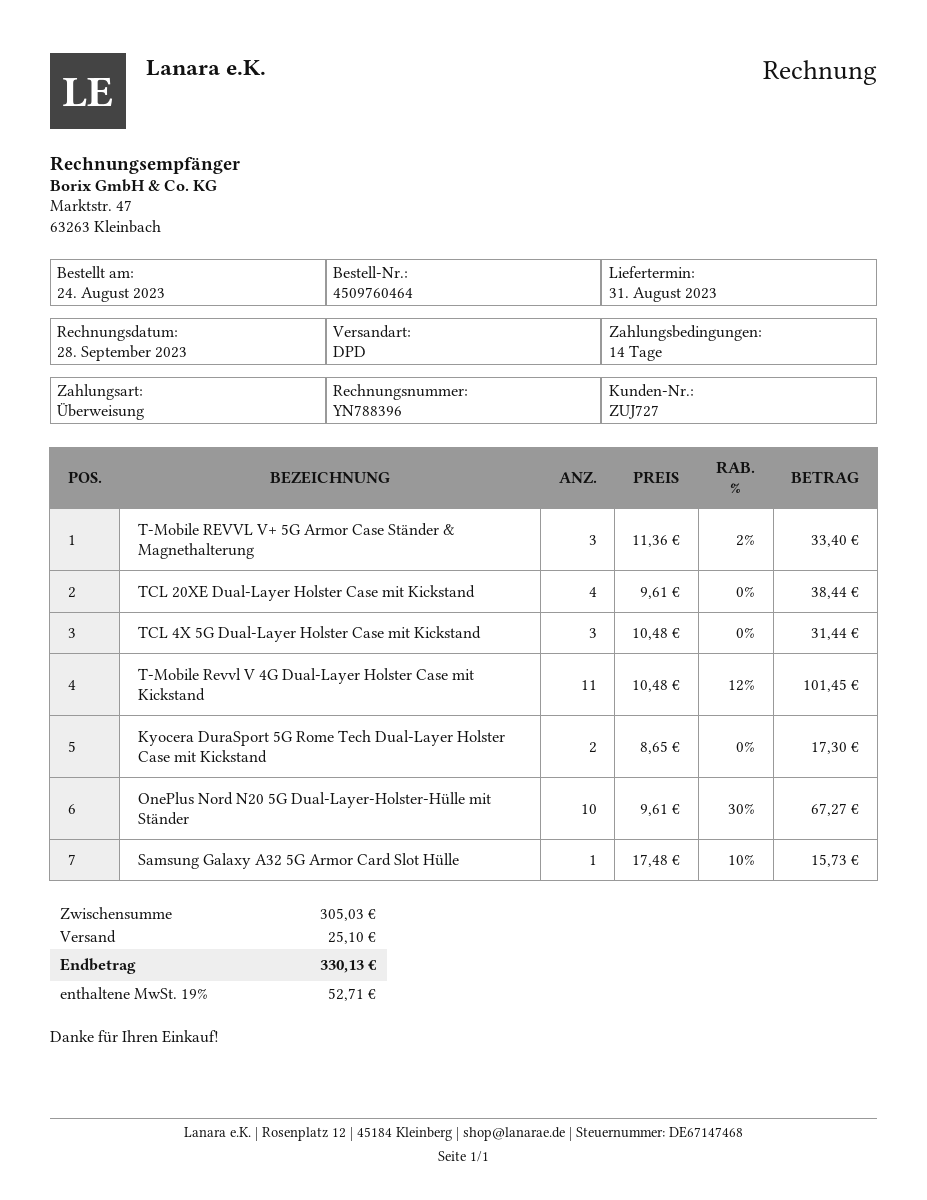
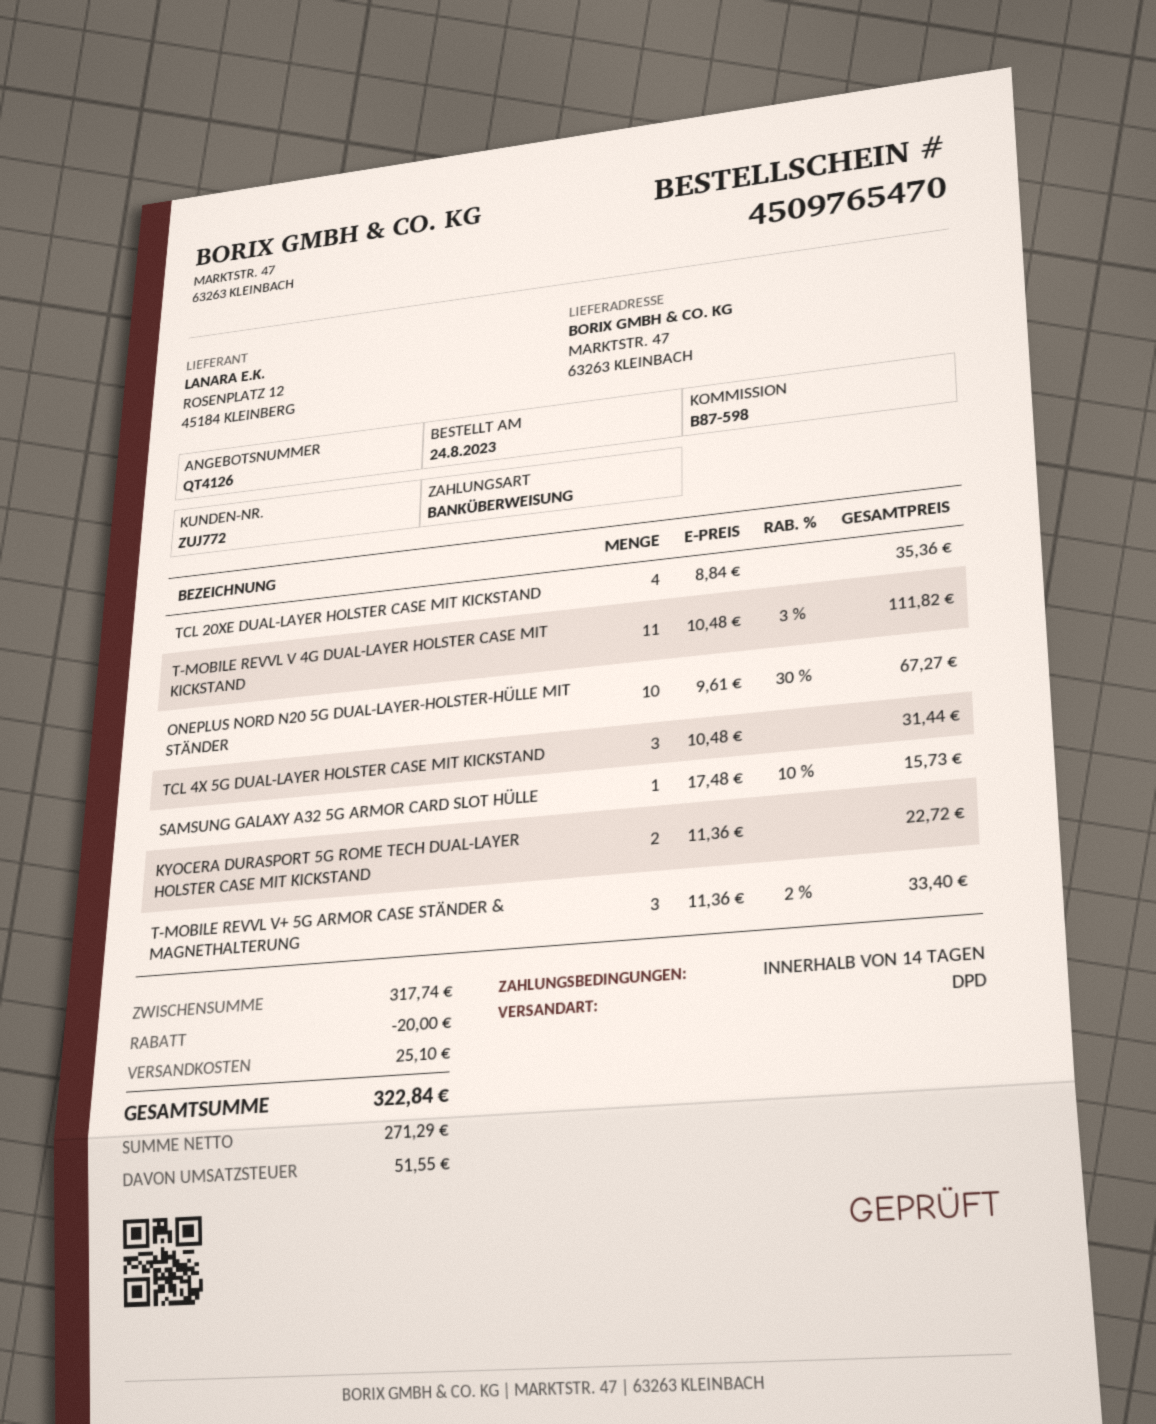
order number: 4509760464 -> 4509765470
customer number: ZUJ727 -> ZUJ772
TCL 20XE Dual-Layer Holster Case mit Kickstand: 4 x 9.61 = 38.44 -> 4 x 8.84 = 35.36
T-Mobile Revvl V 4G Dual-Layer Holster Case mit Kickstand: 11 x 10.48 - 12% = 101.45 -> 11 x 10.48 - 3% = 111.82
Kyocera DuraSport 5G Rome Tech Dual-Layer Holster Case mit Kickstand: 2 x 8.65 = 17.30 -> 2 x 11.36 = 22.72
subtotal: 305.03 -> 317.74
discount: none -> 20.00
tax: 52.71 -> 51.55
total: 330.13 -> 322.84

